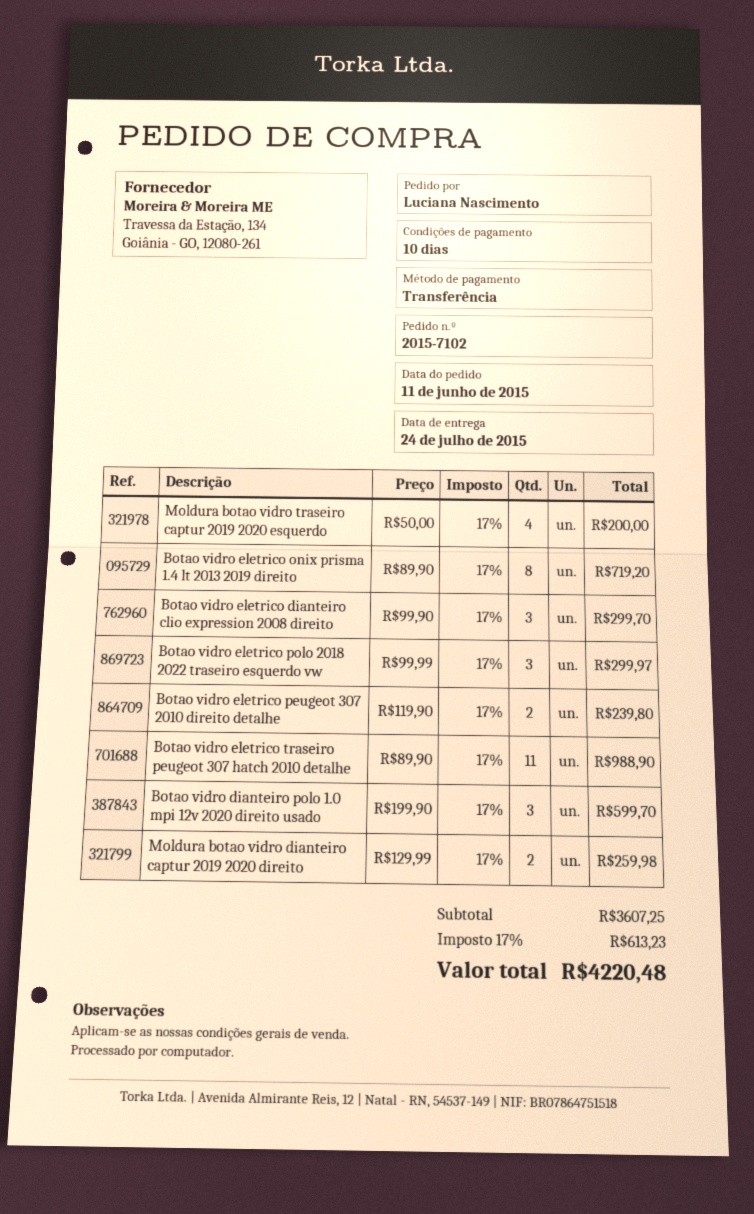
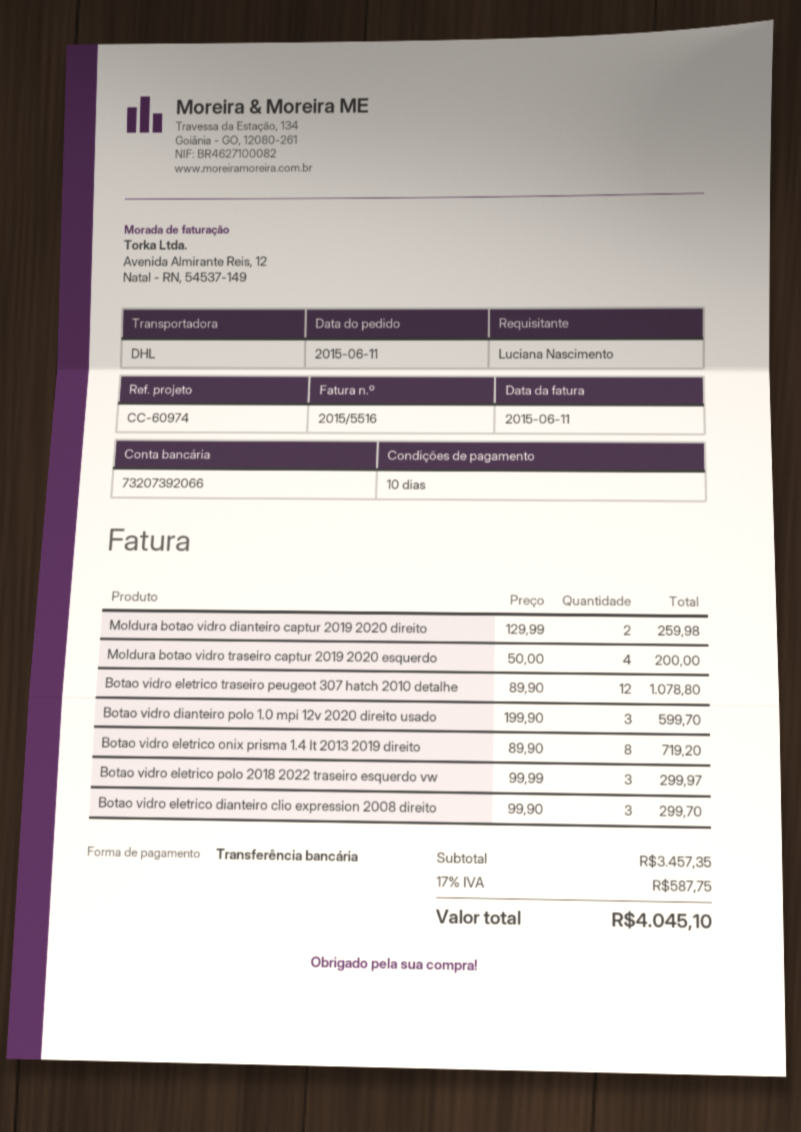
Botao vidro eletrico peugeot 307 2010 direito detalhe: 2 x 119.90 = 239.80 -> none
Botao vidro eletrico traseiro peugeot 307 hatch 2010 detalhe: 11 x 89.90 = 988.90 -> 12 x 89.90 = 1078.80
subtotal: 3607.25 -> 3457.35
tax: 17% = 613.23 -> 17% = 587.75
total: 4220.48 -> 4045.10

